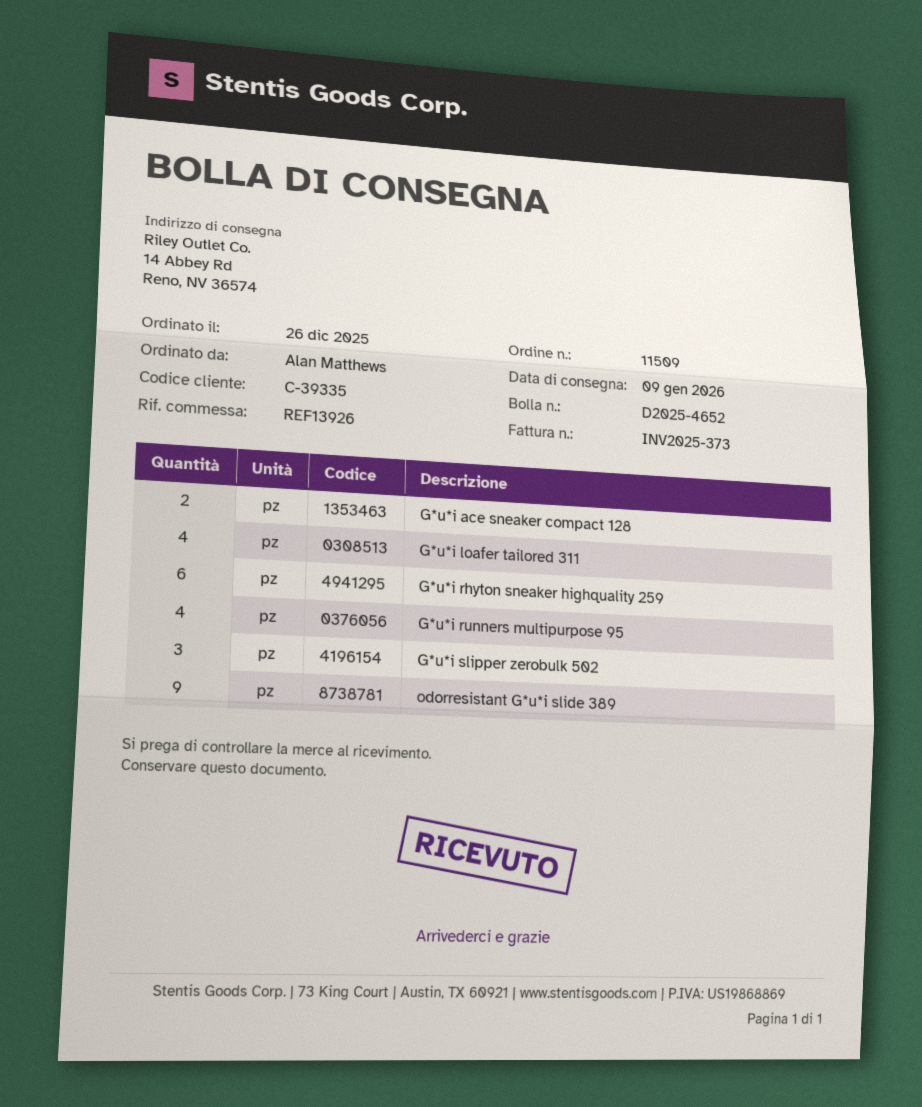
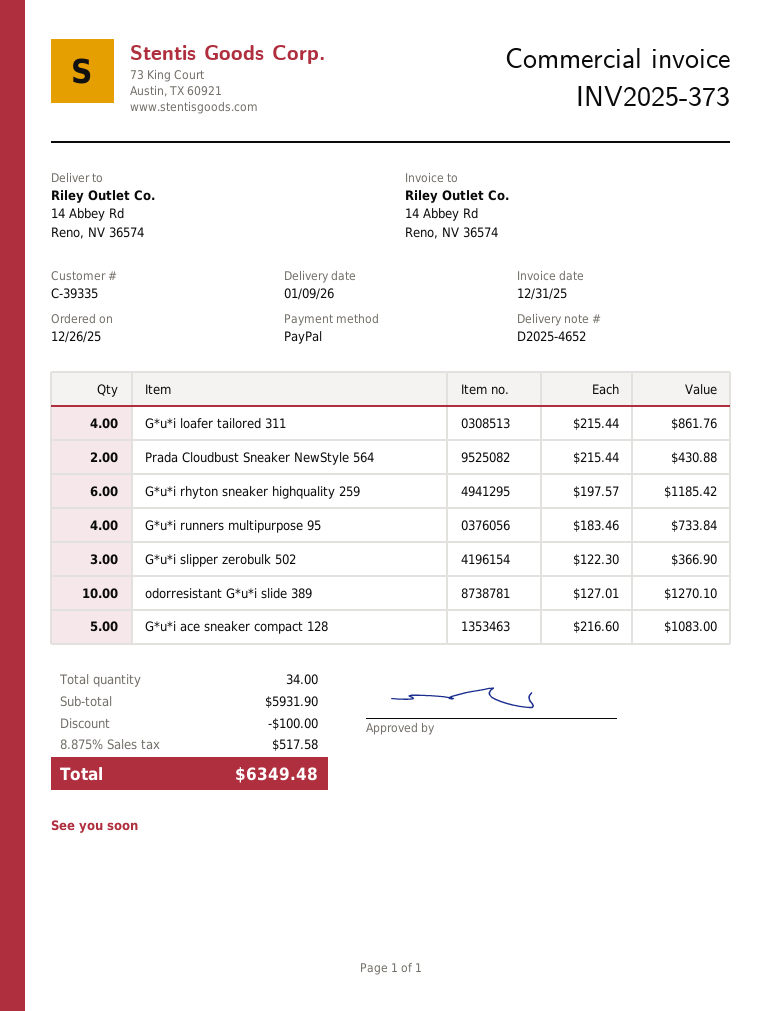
G*u*i ace sneaker compact 128: 2 -> 5
odorresistant G*u*i slide 389: 9 -> 10
Prada Cloudbust Sneaker NewStyle 564: none -> 2

